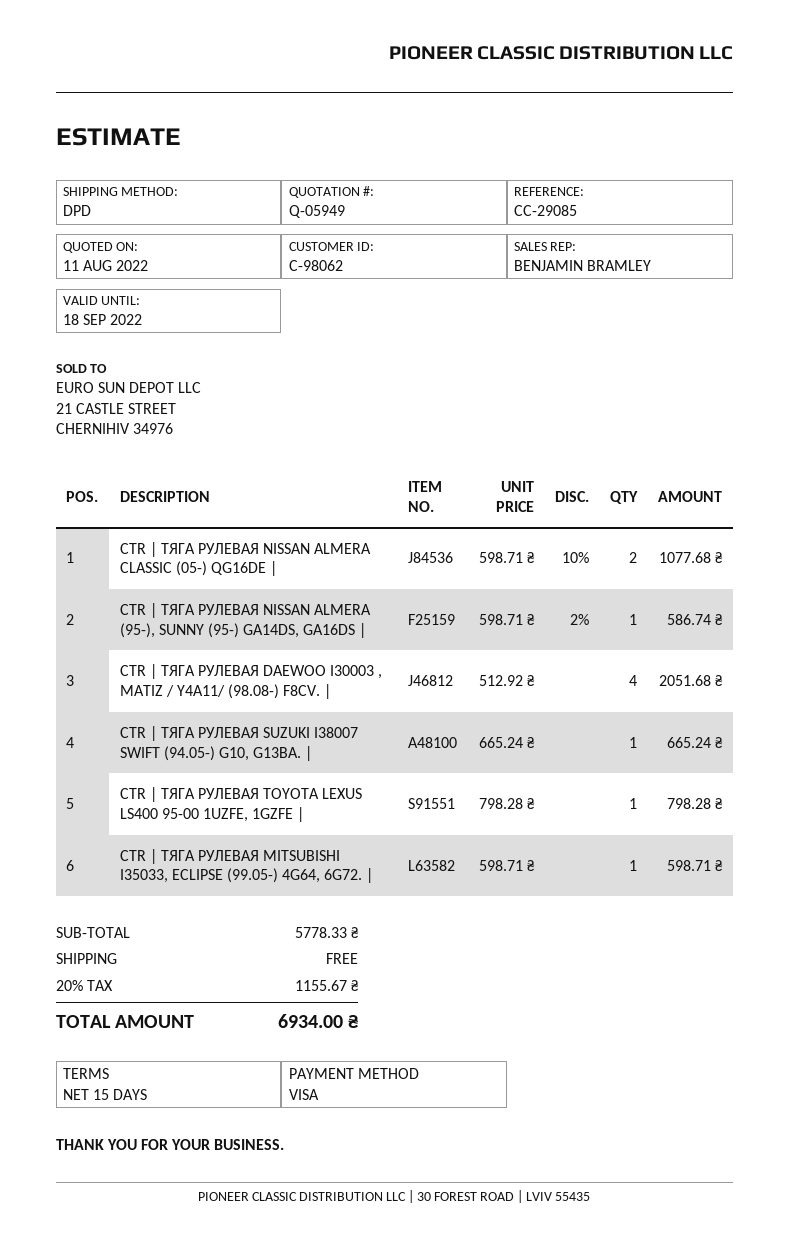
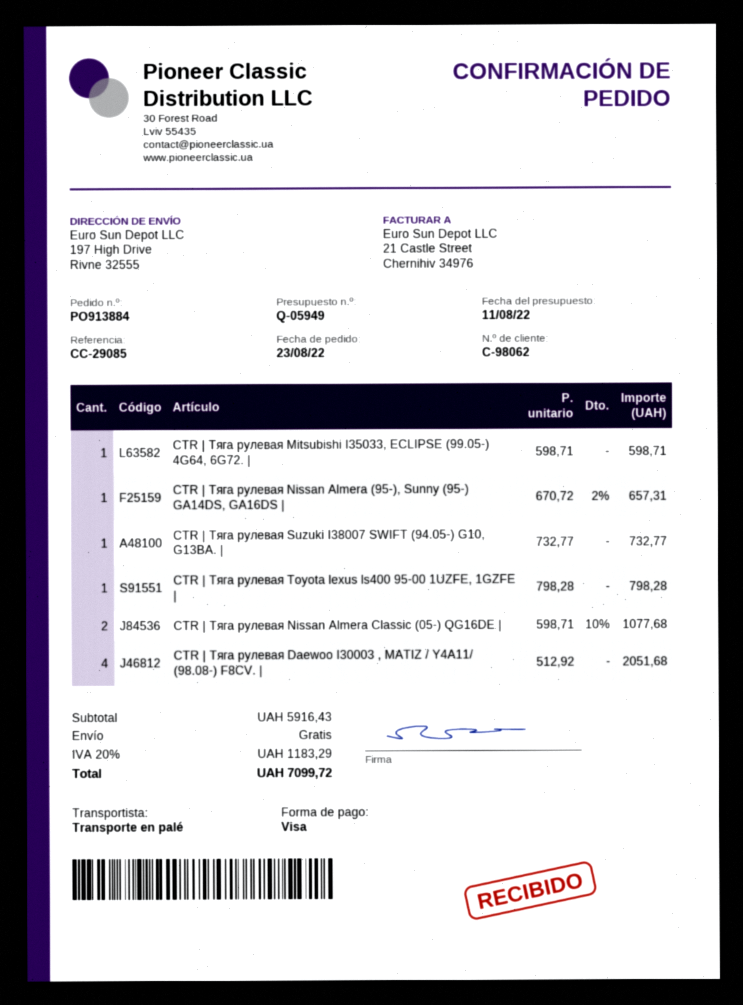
shipping method: DPD -> pallet freight
CTR | ТЯГА РУЛЕВАЯ NISSAN ALMERA (95-), SUNNY (95-) GA14DS, GA16DS |: 1 x 598.71 - 2% = 586.74 -> 1 x 670.72 - 2% = 657.31
CTR | ТЯГА РУЛЕВАЯ SUZUKI I38007 SWIFT (94.05-) G10, G13BA. |: 1 x 665.24 = 665.24 -> 1 x 732.77 = 732.77
subtotal: 5778.33 -> 5916.43
tax: 20% = 1155.67 -> 20% = 1183.29
total: 6934.00 -> 7099.72

